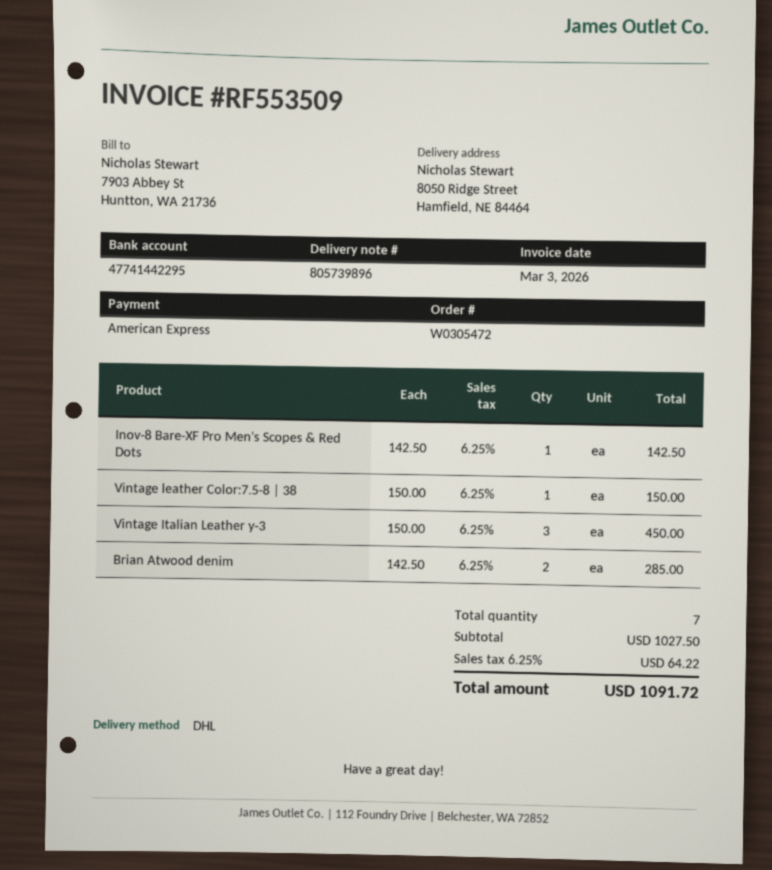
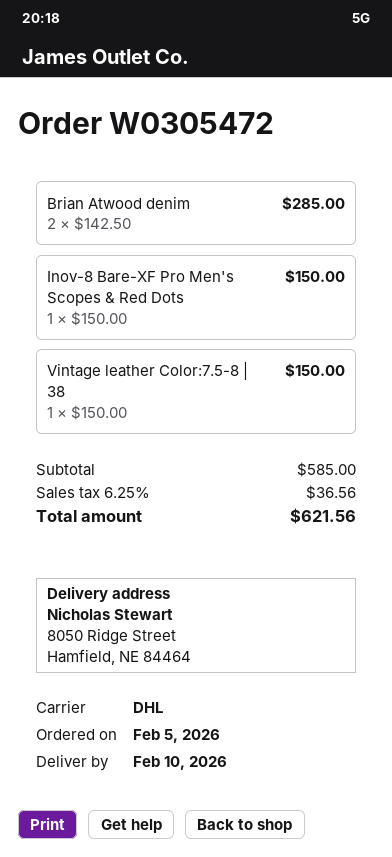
Inov-8 Bare-XF Pro Men's Scopes & Red Dots: 1 x 142.50 = 142.50 -> 1 x 150.00 = 150.00
Vintage Italian Leather y-3: 3 x 150.00 = 450.00 -> none
subtotal: 1027.50 -> 585.00
tax: 6.25% = 64.22 -> 6.25% = 36.56
total: 1091.72 -> 621.56

